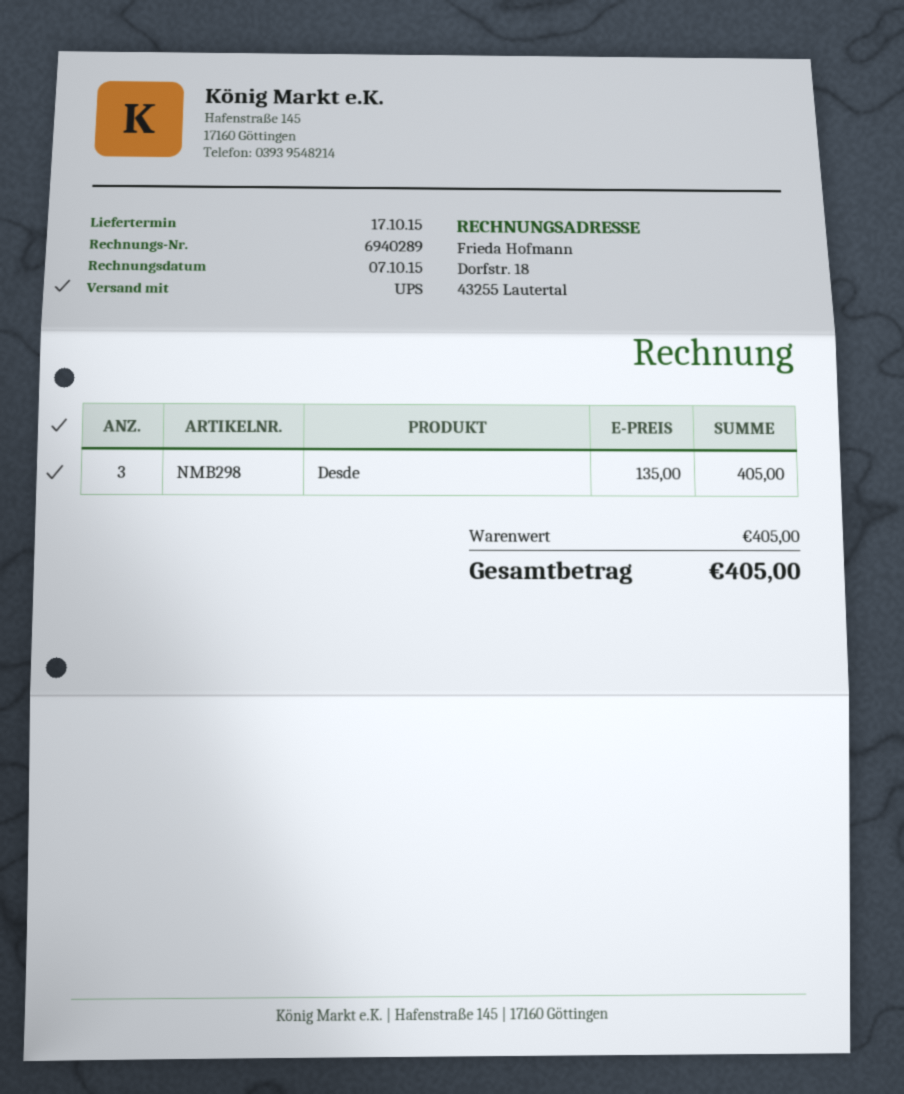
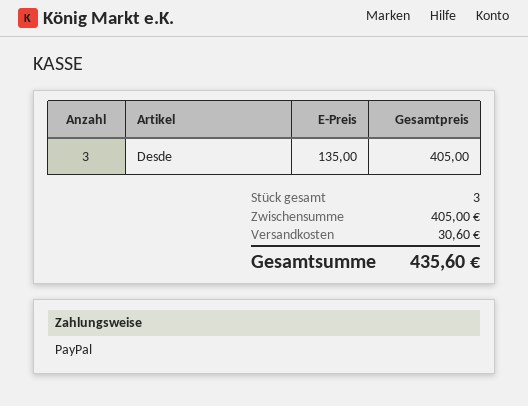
shipping: none -> 30.60
total: 405.00 -> 435.60

